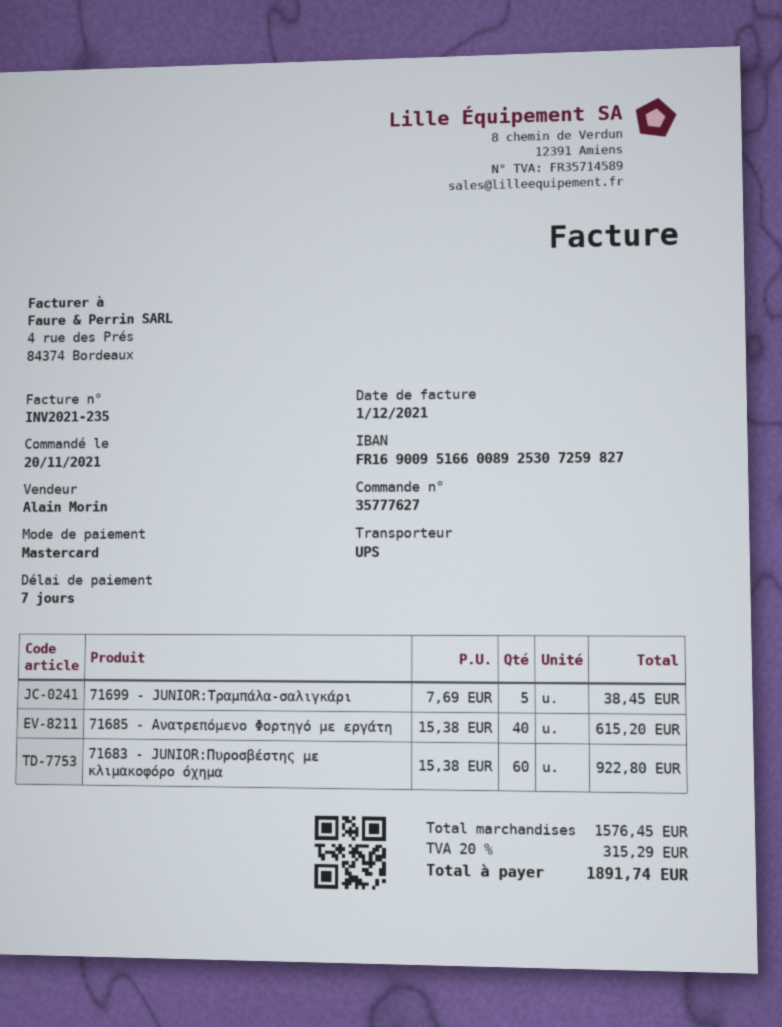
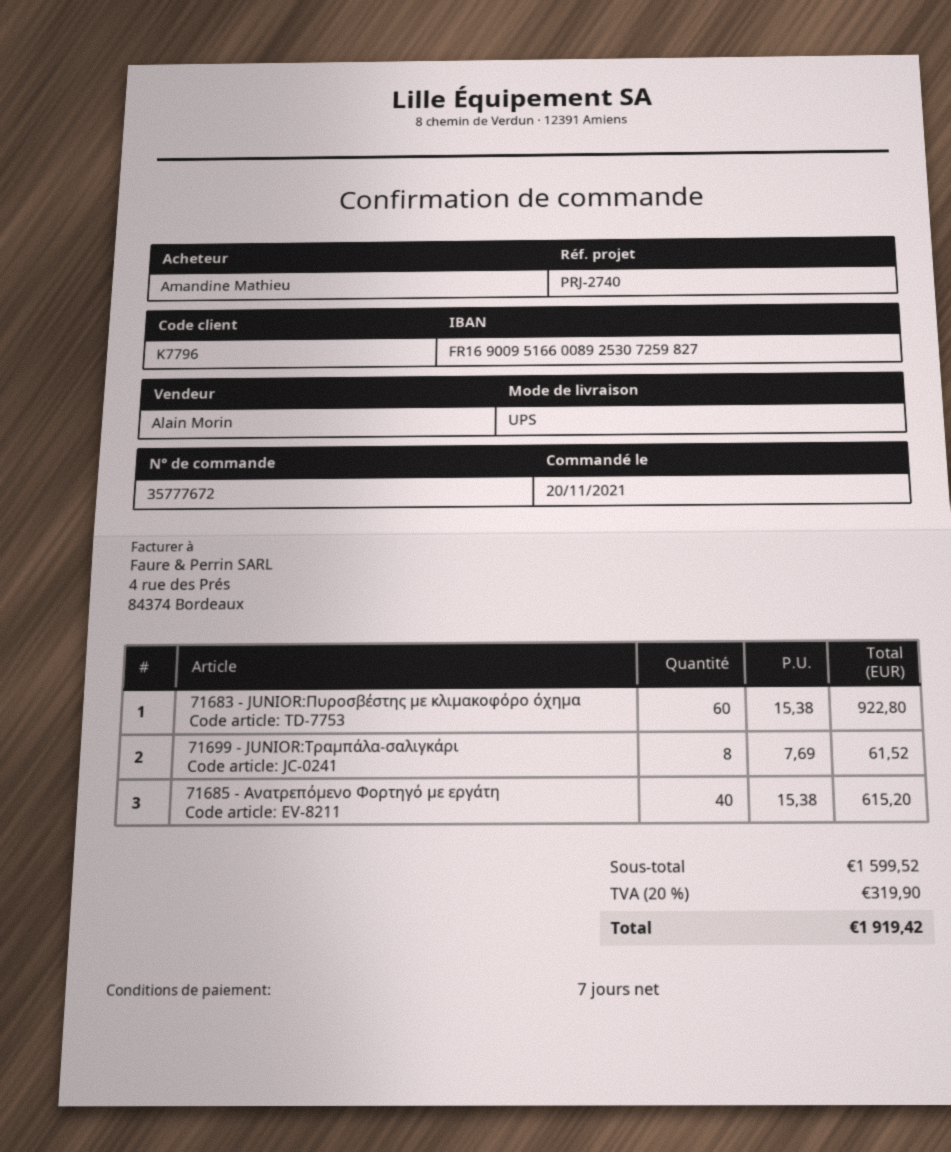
order number: 35777627 -> 35777672
71699 - JUNIOR:Τραμπάλα-σαλιγκάρι: 5 x 7.69 = 38.45 -> 8 x 7.69 = 61.52
subtotal: 1576.45 -> 1599.52
tax: 20% = 315.29 -> 20% = 319.90
total: 1891.74 -> 1919.42

